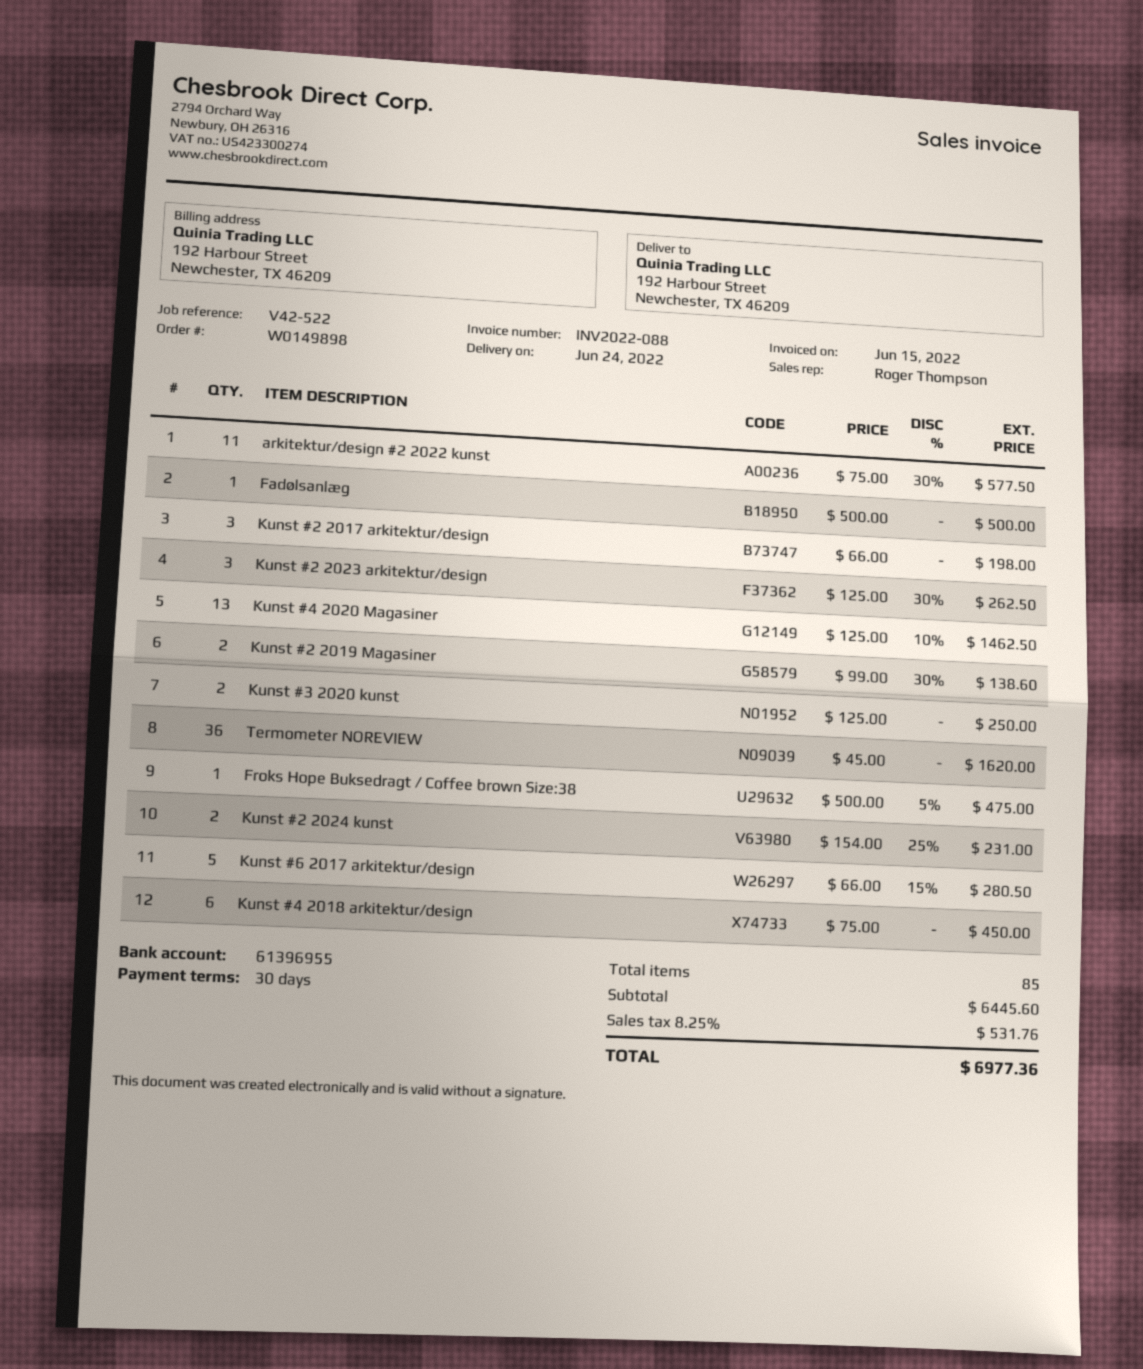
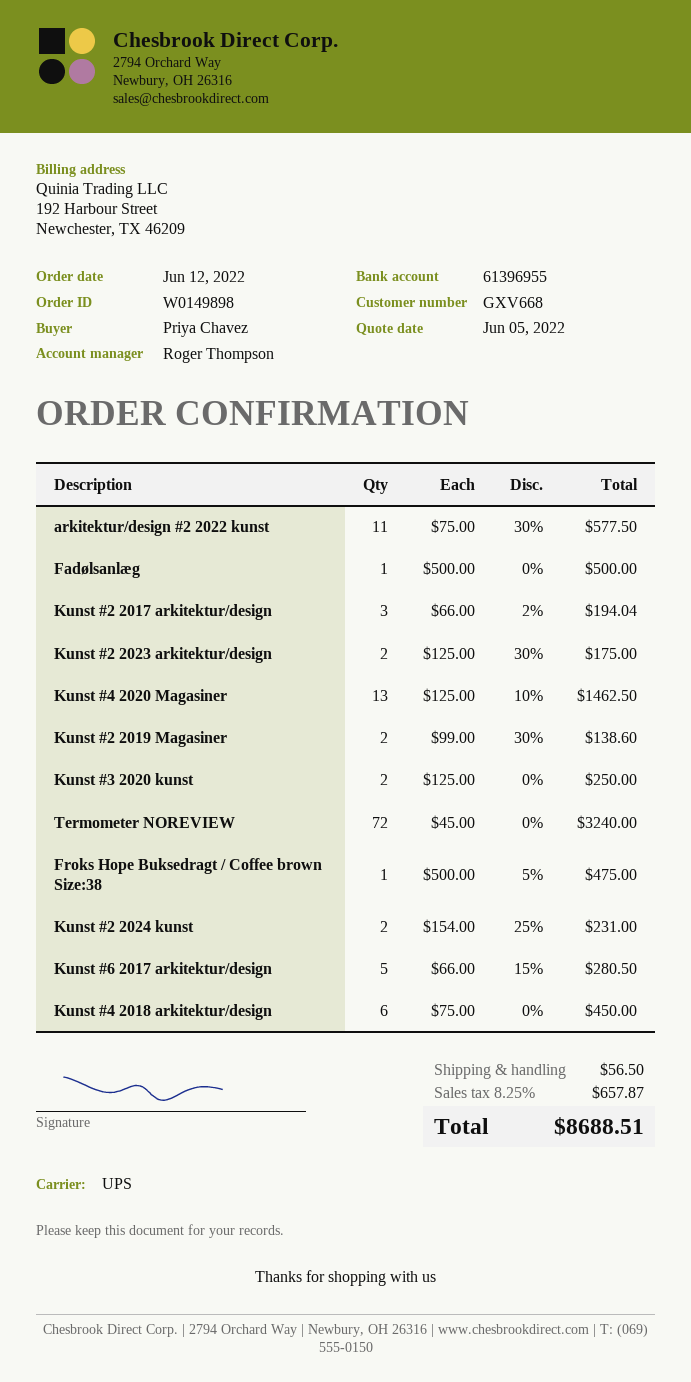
Kunst #2 2017 arkitektur/design: 3 x 66.00 = 198.00 -> 3 x 66.00 - 2% = 194.04
Kunst #2 2023 arkitektur/design: 3 x 125.00 - 30% = 262.50 -> 2 x 125.00 - 30% = 175.00
Termometer NOREVIEW: 36 x 45.00 = 1620.00 -> 72 x 45.00 = 3240.00
shipping: none -> 56.50
tax: 8.25% = 531.76 -> 8.25% = 657.87
total: 6977.36 -> 8688.51

